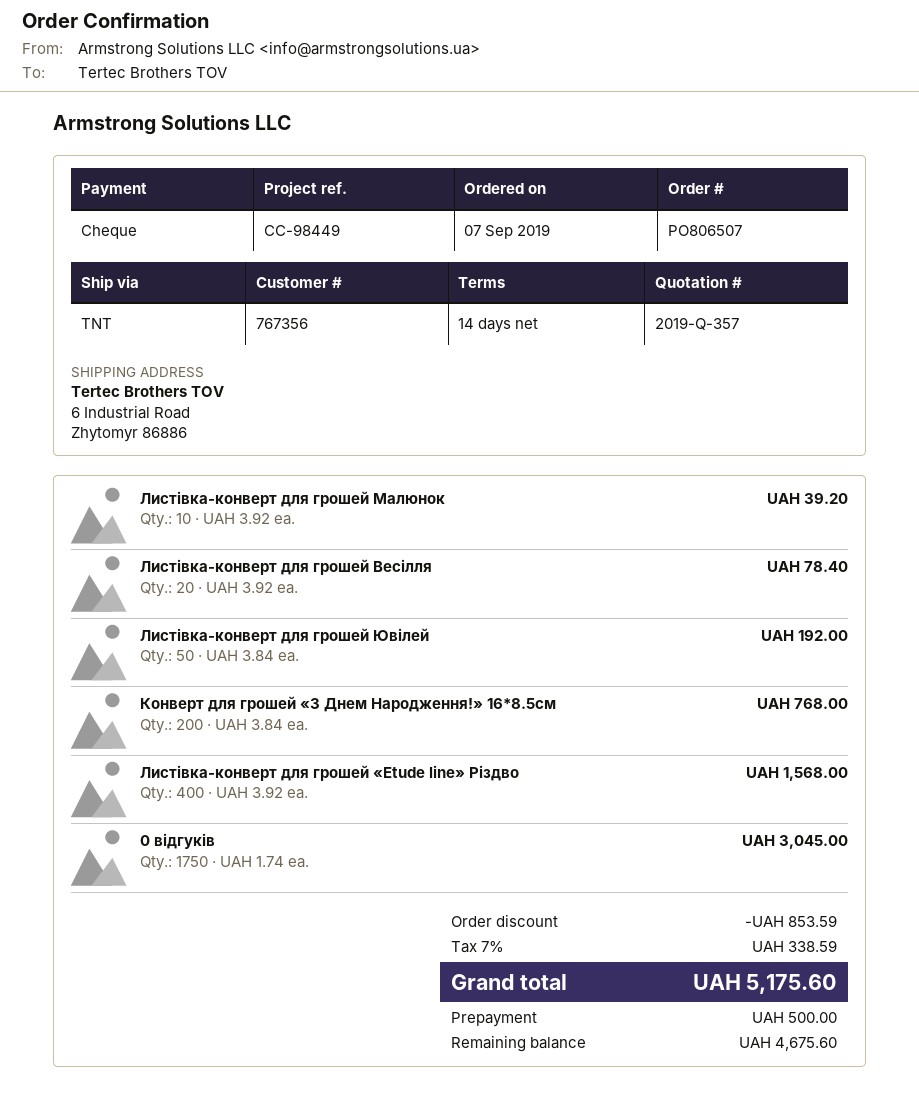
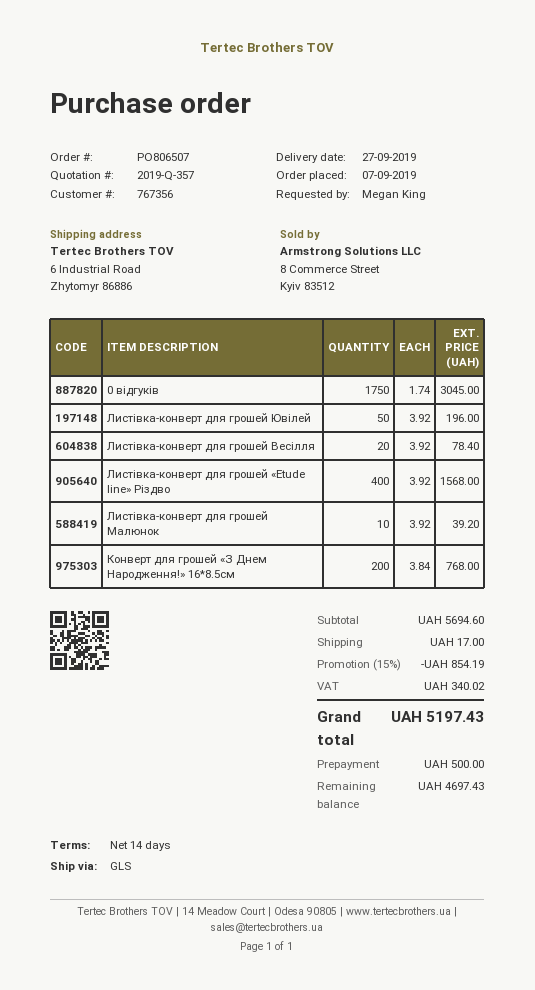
shipping method: TNT -> GLS
Листівка-конверт для грошей Ювілей: 50 x 3.84 = 192.00 -> 50 x 3.92 = 196.00
discount: 853.59 -> 854.19
shipping: none -> 17.00
tax: 338.59 -> 340.02
total: 5175.60 -> 5197.43
balance: 4675.60 -> 4697.43

